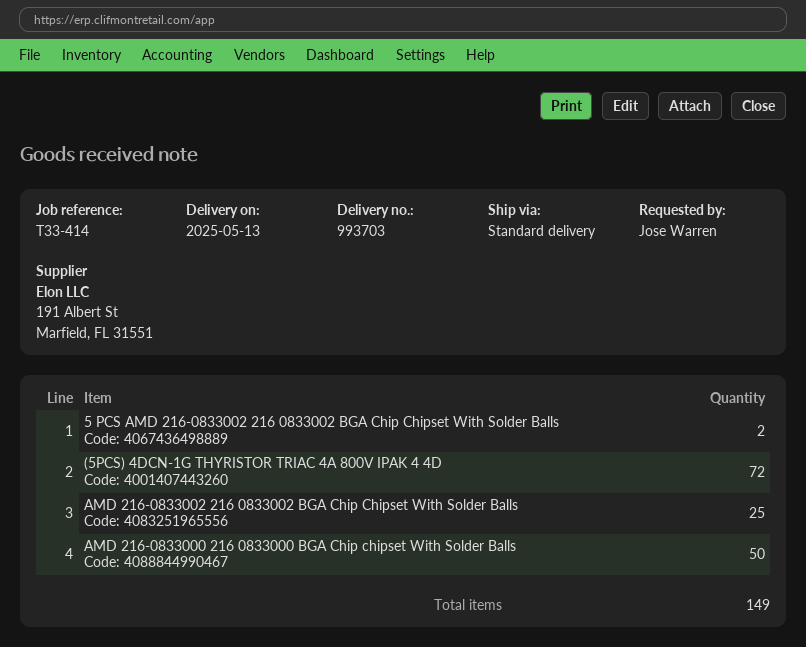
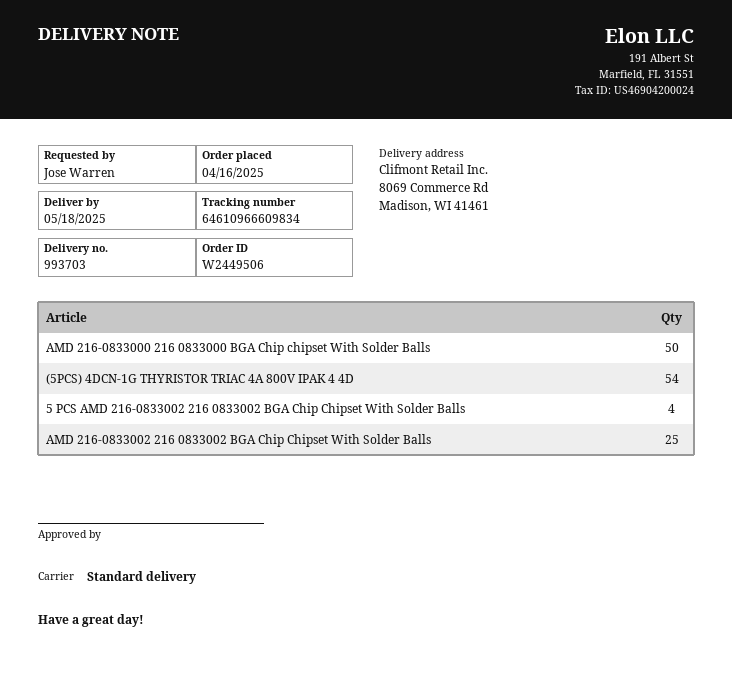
delivery date: 2025-05-13 -> 2025-05-18
5 PCS AMD 216-0833002 216 0833002 BGA Chip Chipset With Solder Balls: 2 -> 4
(5PCS) 4DCN-1G THYRISTOR TRIAC 4A 800V IPAK 4 4D: 72 -> 54

